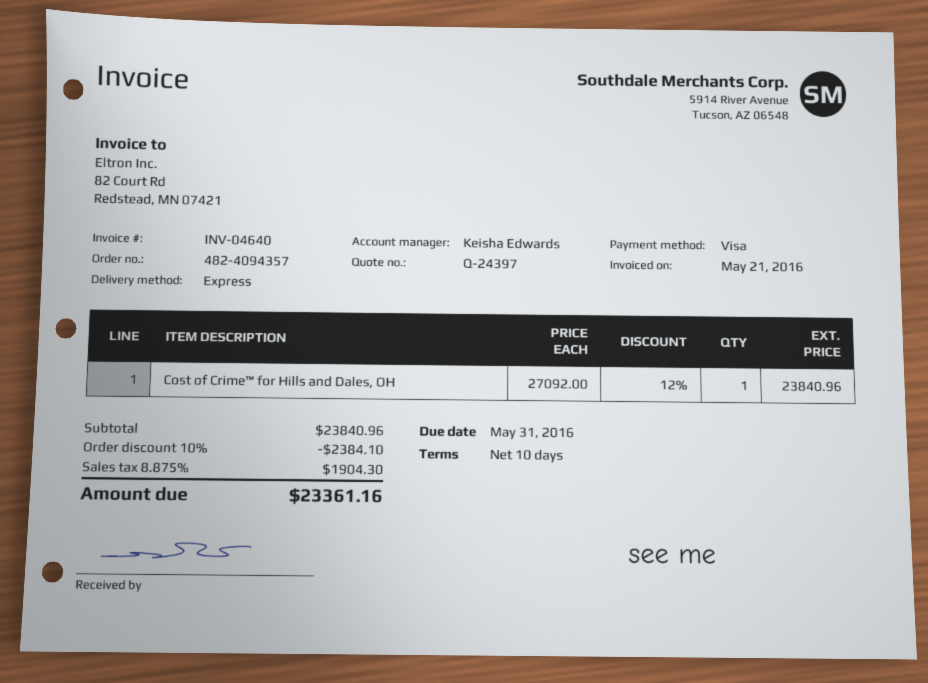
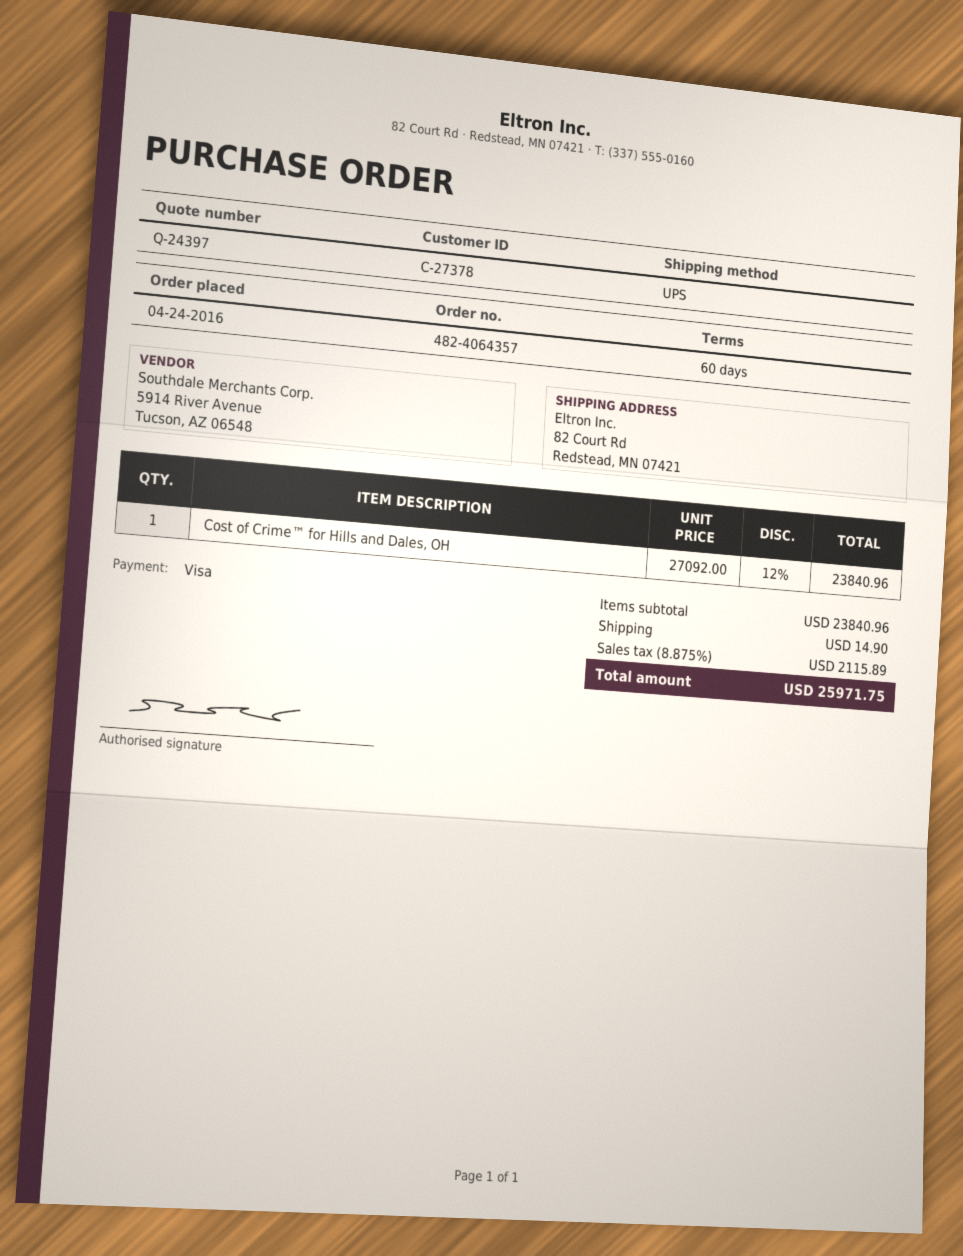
order number: 482-4094357 -> 482-4064357
payment terms: 10 days -> 60 days
shipping method: express -> UPS
discount: 10% = 2384.10 -> none
shipping: none -> 14.90
tax: 8.875% = 1904.30 -> 8.875% = 2115.89
total: 23361.16 -> 25971.75

